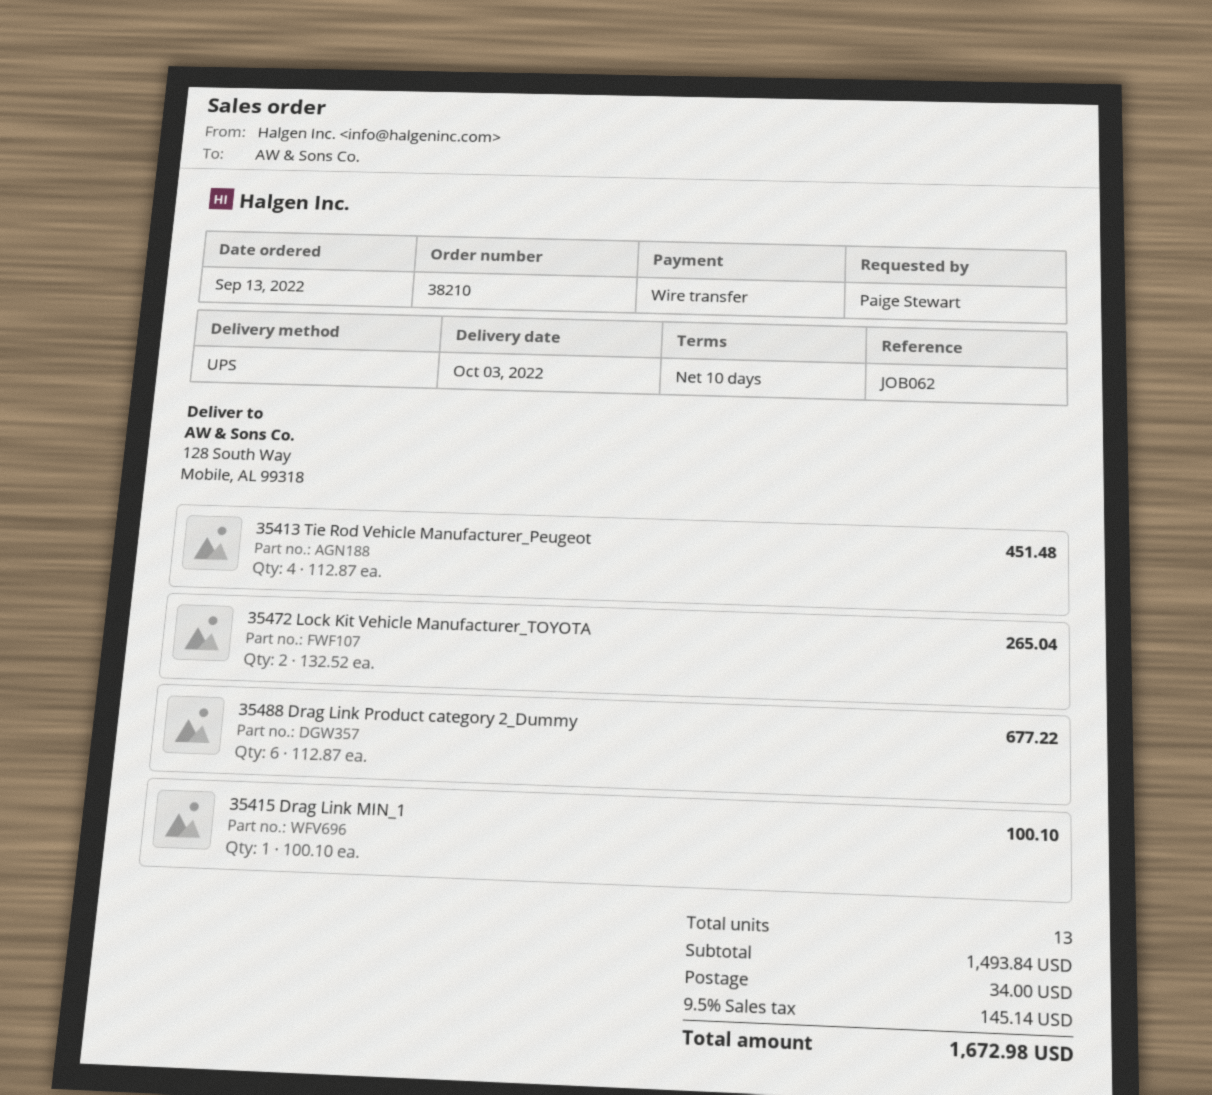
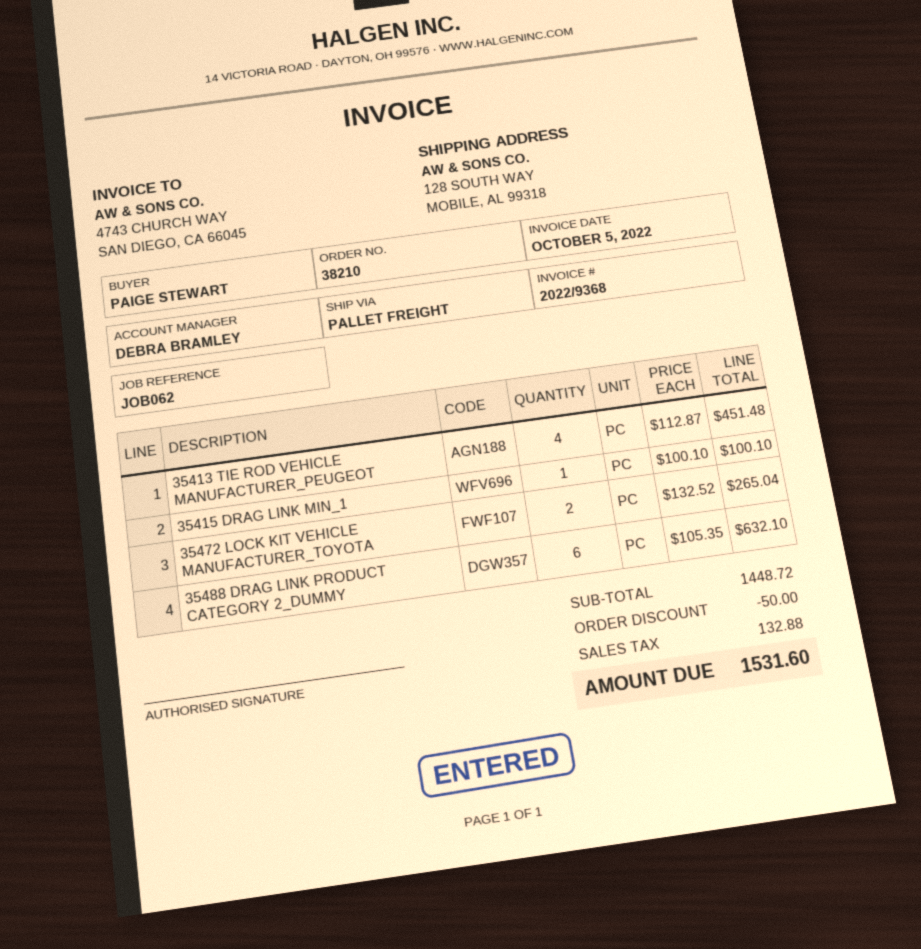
shipping method: UPS -> pallet freight
35488 Drag Link Product category 2_Dummy: 6 x 112.87 = 677.22 -> 6 x 105.35 = 632.10
subtotal: 1493.84 -> 1448.72
discount: none -> 50.00
shipping: 34.00 -> none
tax: 145.14 -> 132.88
total: 1672.98 -> 1531.60

